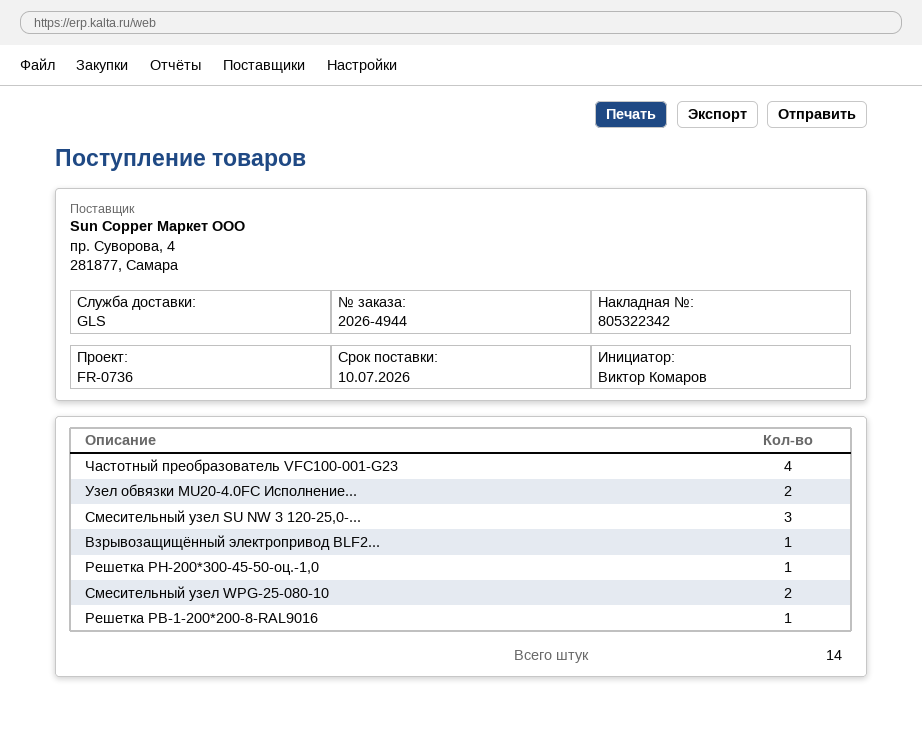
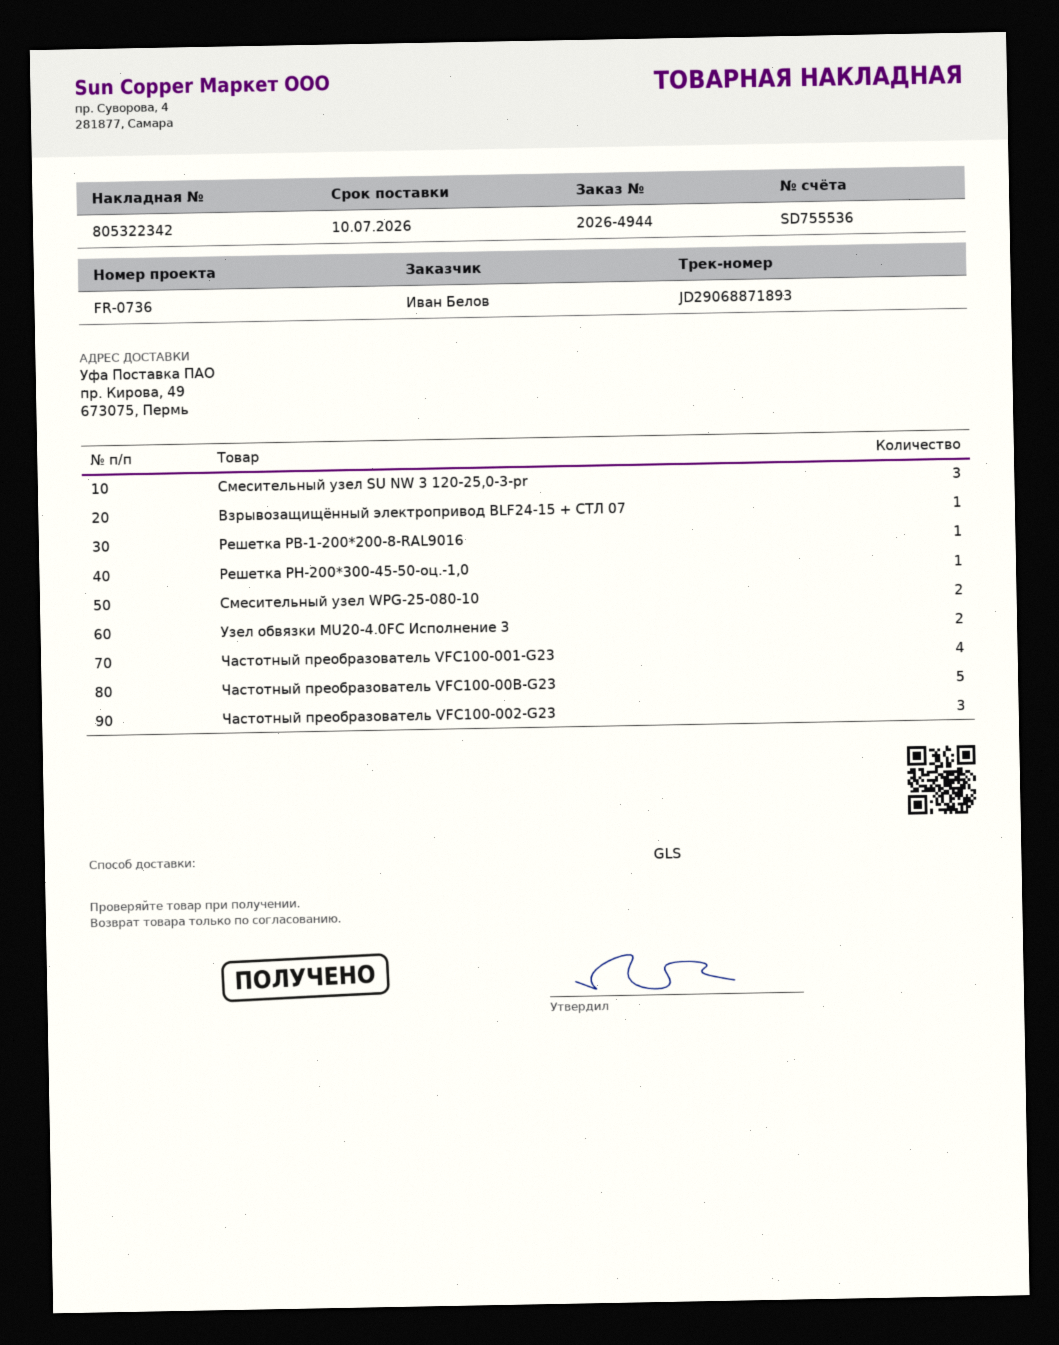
ordered by: Виктор Комаров -> Иван Белов
Частотный преобразователь VFC100-00B-G23: none -> 5
Частотный преобразователь VFC100-002-G23: none -> 3

